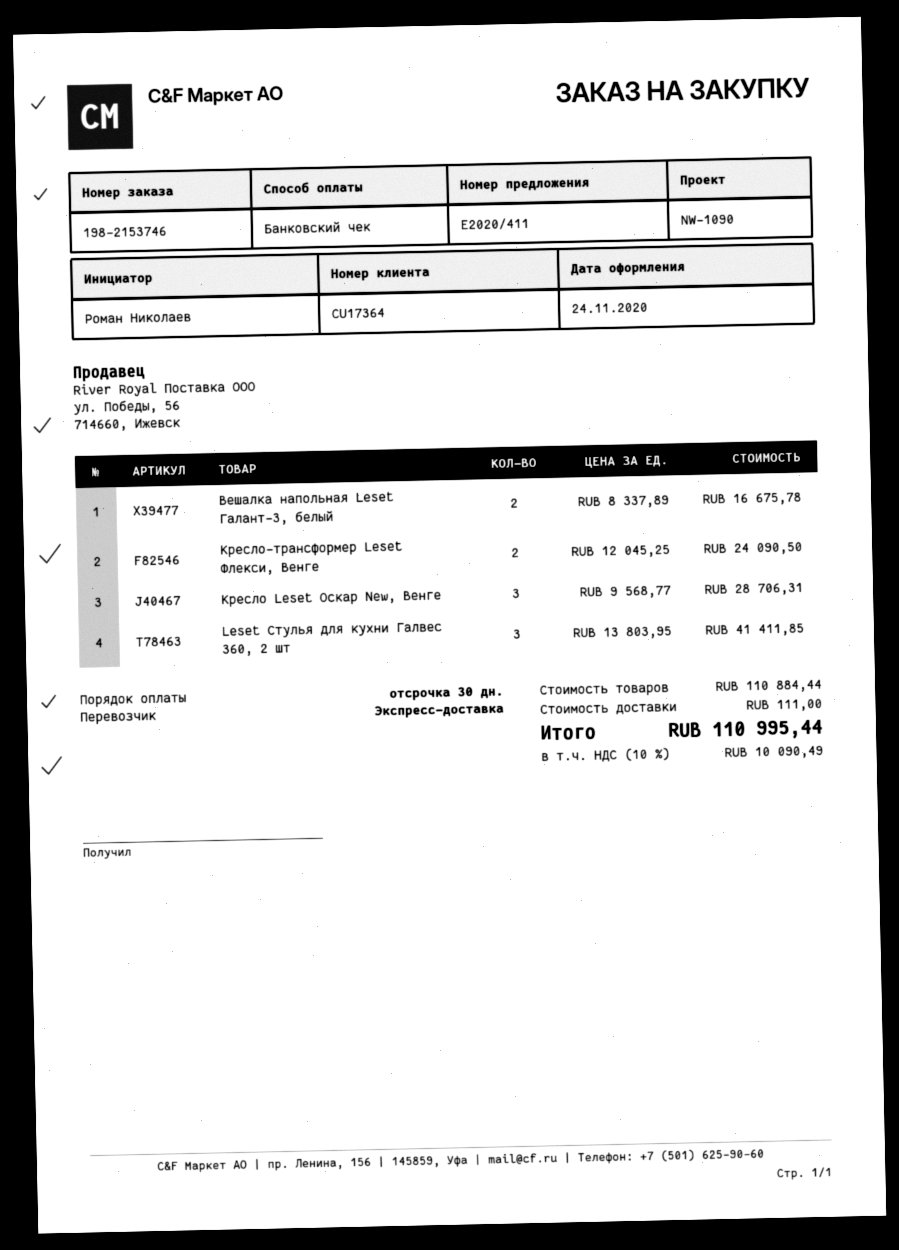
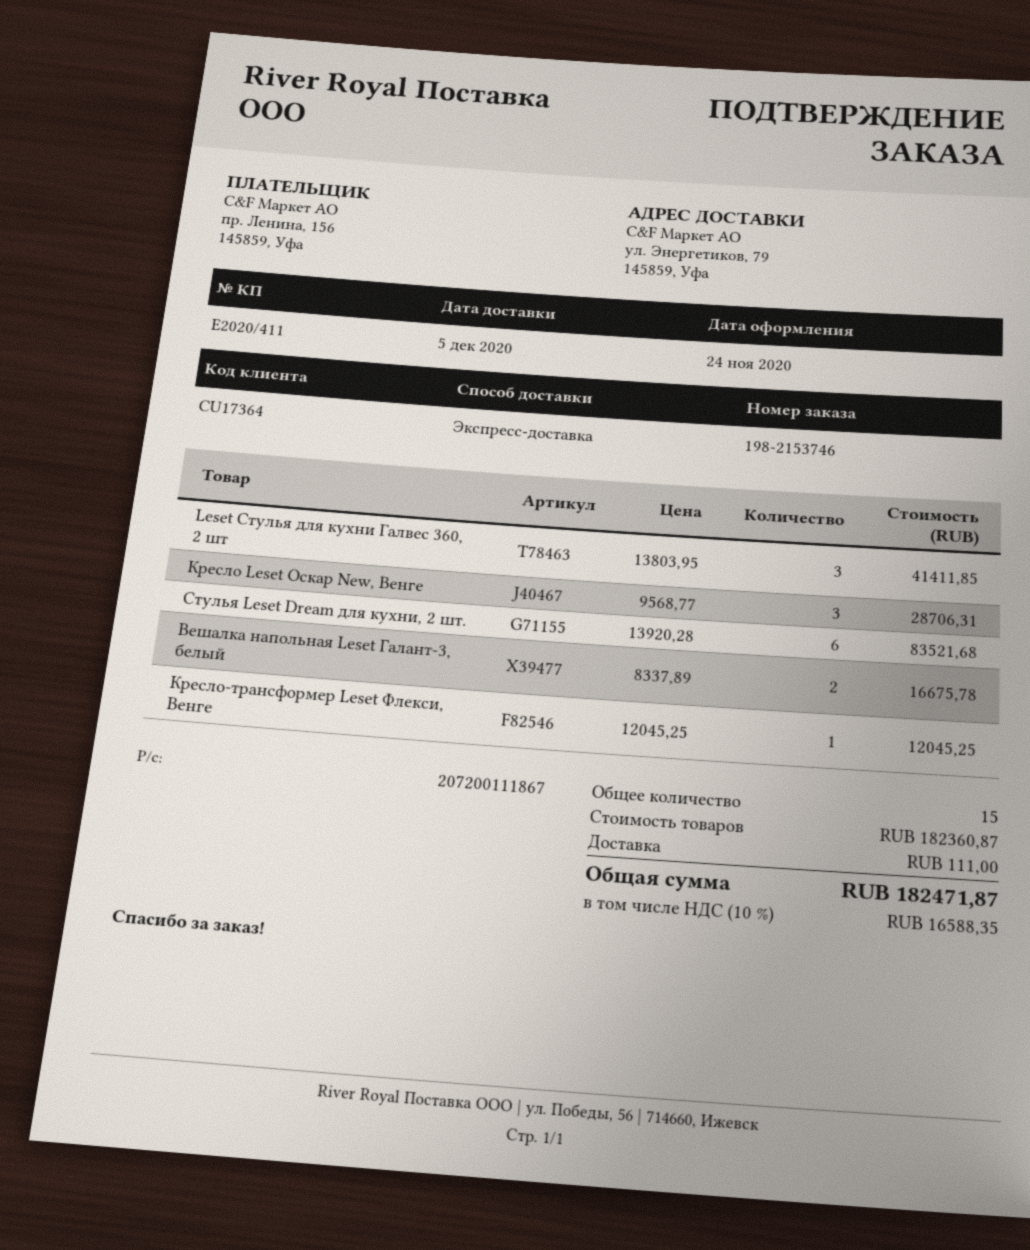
Кресло-трансформер Leset Флекси, Венге: 2 x 12045.25 = 24090.50 -> 1 x 12045.25 = 12045.25
Стулья Leset Dream для кухни, 2 шт.: none -> 6 x 13920.28 = 83521.68
subtotal: 110884.44 -> 182360.87
tax: 10% = 10090.49 -> 10% = 16588.35
total: 110995.44 -> 182471.87

